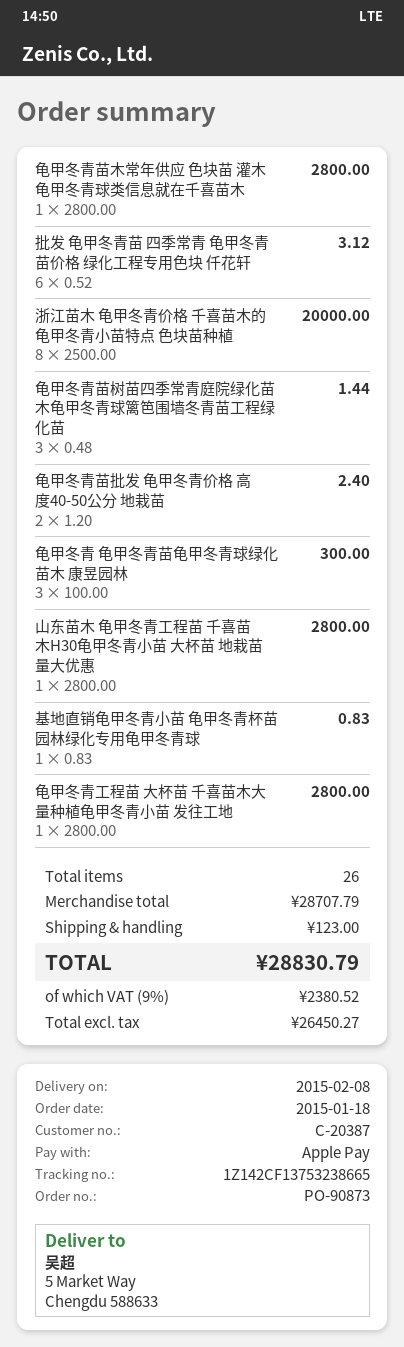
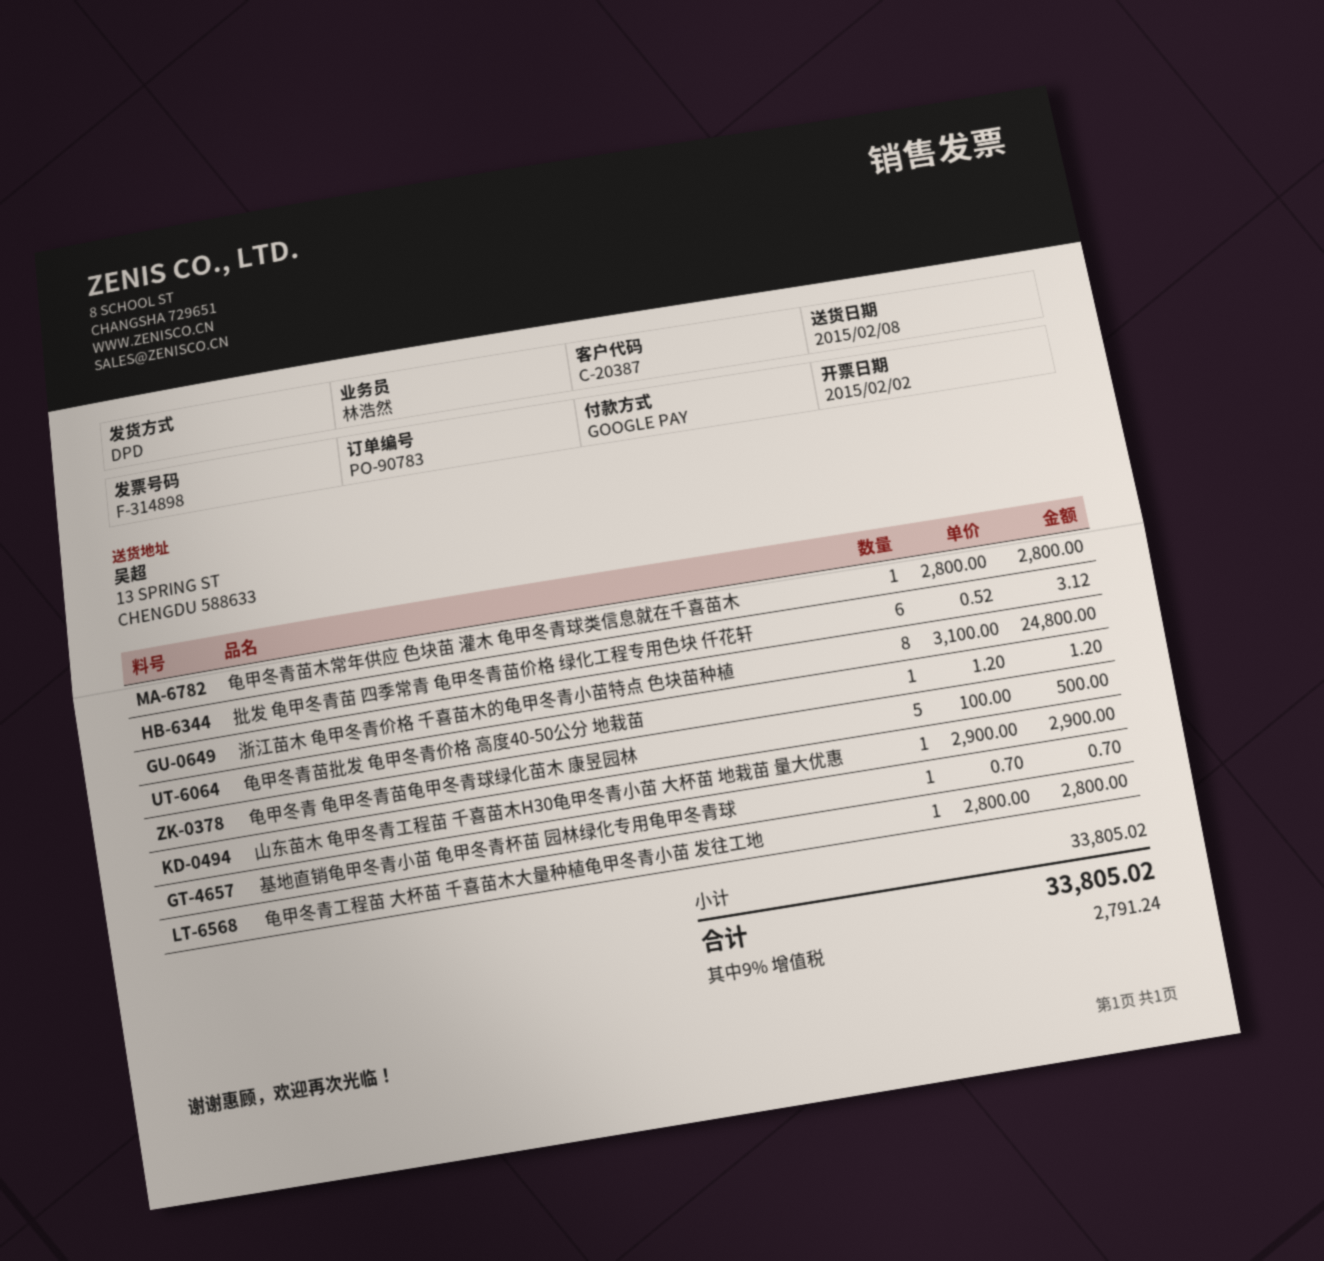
order number: PO-90873 -> PO-90783
payment method: Apple Pay -> Google Pay
ship to: 5 Market Way, Chengdu 588633 -> 13 SPRING ST, CHENGDU 588633
浙江苗木 龟甲冬青价格 千喜苗木的龟甲冬青小苗特点 色块苗种植: 8 x 2500.00 = 20000.00 -> 8 x 3100.00 = 24800.00
龟甲冬青苗树苗四季常青庭院绿化苗木龟甲冬青球篱笆围墙冬青苗工程绿化苗: 3 x 0.48 = 1.44 -> none
龟甲冬青苗批发 龟甲冬青价格 高度40-50公分 地栽苗: 2 x 1.20 = 2.40 -> 1 x 1.20 = 1.20
龟甲冬青 龟甲冬青苗龟甲冬青球绿化苗木 康昱园林: 3 x 100.00 = 300.00 -> 5 x 100.00 = 500.00
山东苗木 龟甲冬青工程苗 千喜苗木H30龟甲冬青小苗 大杯苗 地栽苗 量大优惠: 1 x 2800.00 = 2800.00 -> 1 x 2900.00 = 2900.00
基地直销龟甲冬青小苗 龟甲冬青杯苗 园林绿化专用龟甲冬青球: 1 x 0.83 = 0.83 -> 1 x 0.70 = 0.70
subtotal: 28707.79 -> 33805.02
shipping: 123.00 -> none
tax: 9% = 2380.52 -> 9% = 2791.24
total: 28830.79 -> 33805.02

